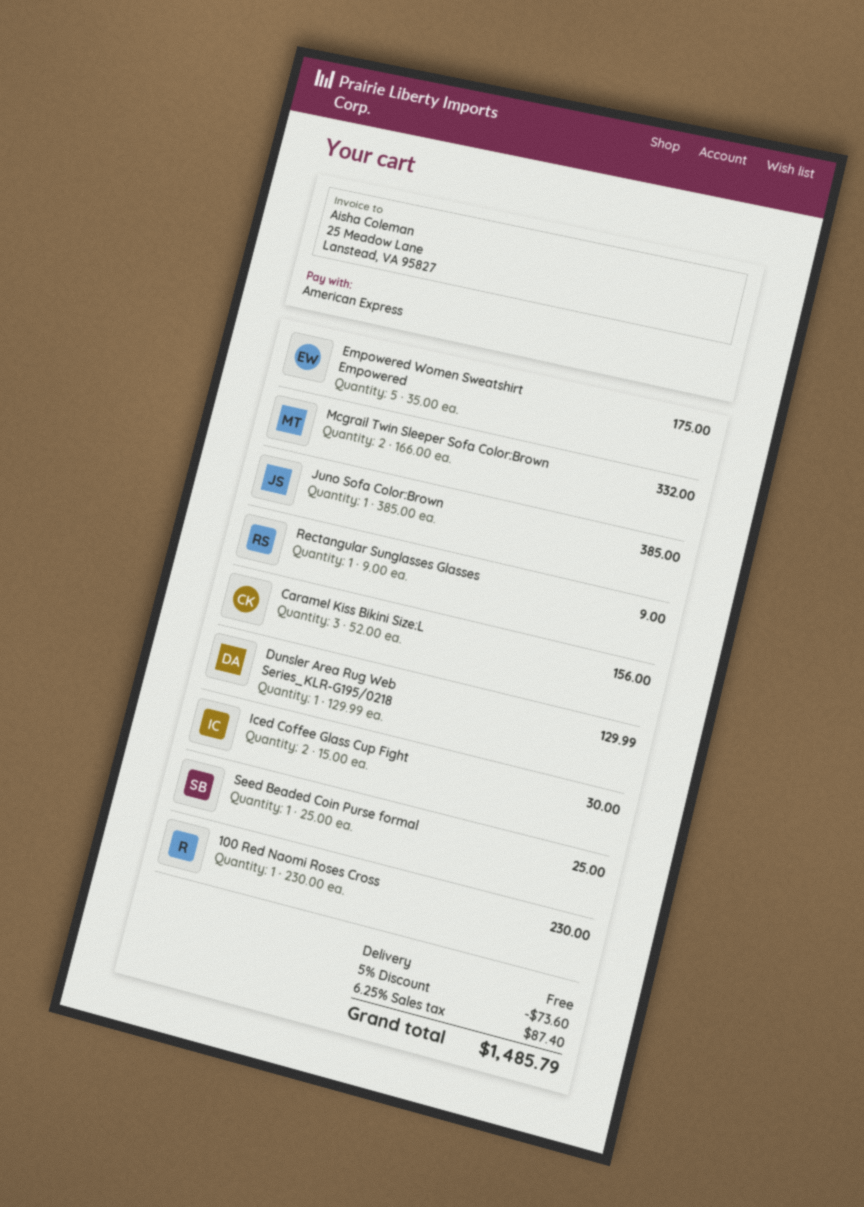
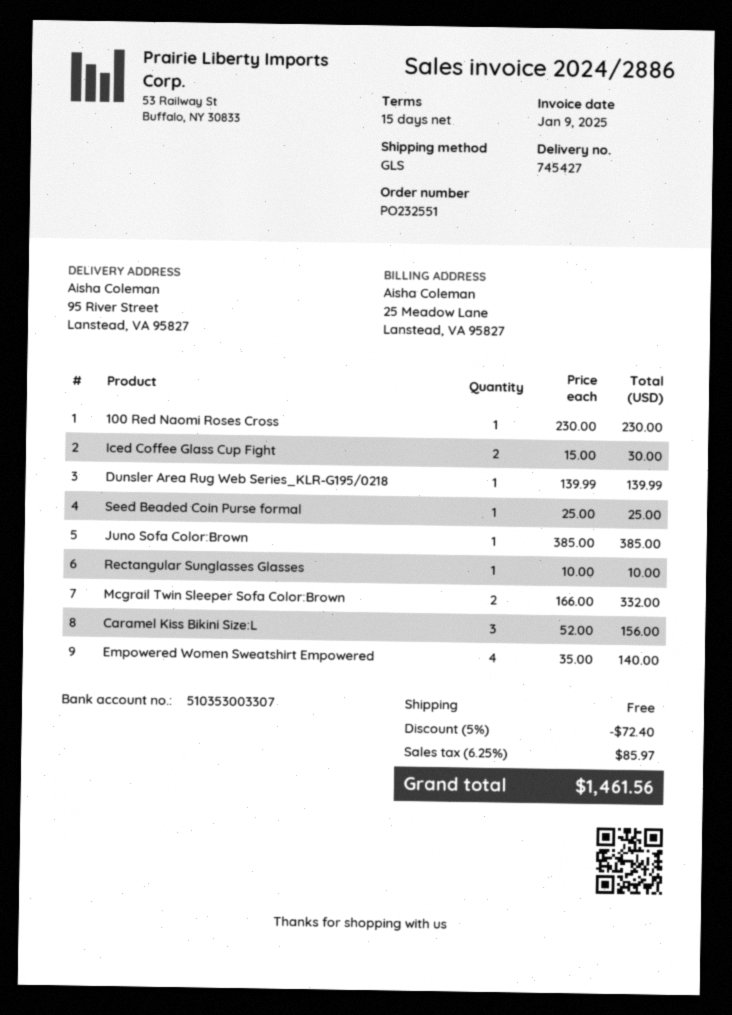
Empowered Women Sweatshirt Empowered: 5 x 35.00 = 175.00 -> 4 x 35.00 = 140.00
Rectangular Sunglasses Glasses: 1 x 9.00 = 9.00 -> 1 x 10.00 = 10.00
Dunsler Area Rug Web Series_KLR-G195/0218: 1 x 129.99 = 129.99 -> 1 x 139.99 = 139.99
discount: 5% = 73.60 -> 5% = 72.40
tax: 6.25% = 87.40 -> 6.25% = 85.97
total: 1485.79 -> 1461.56

